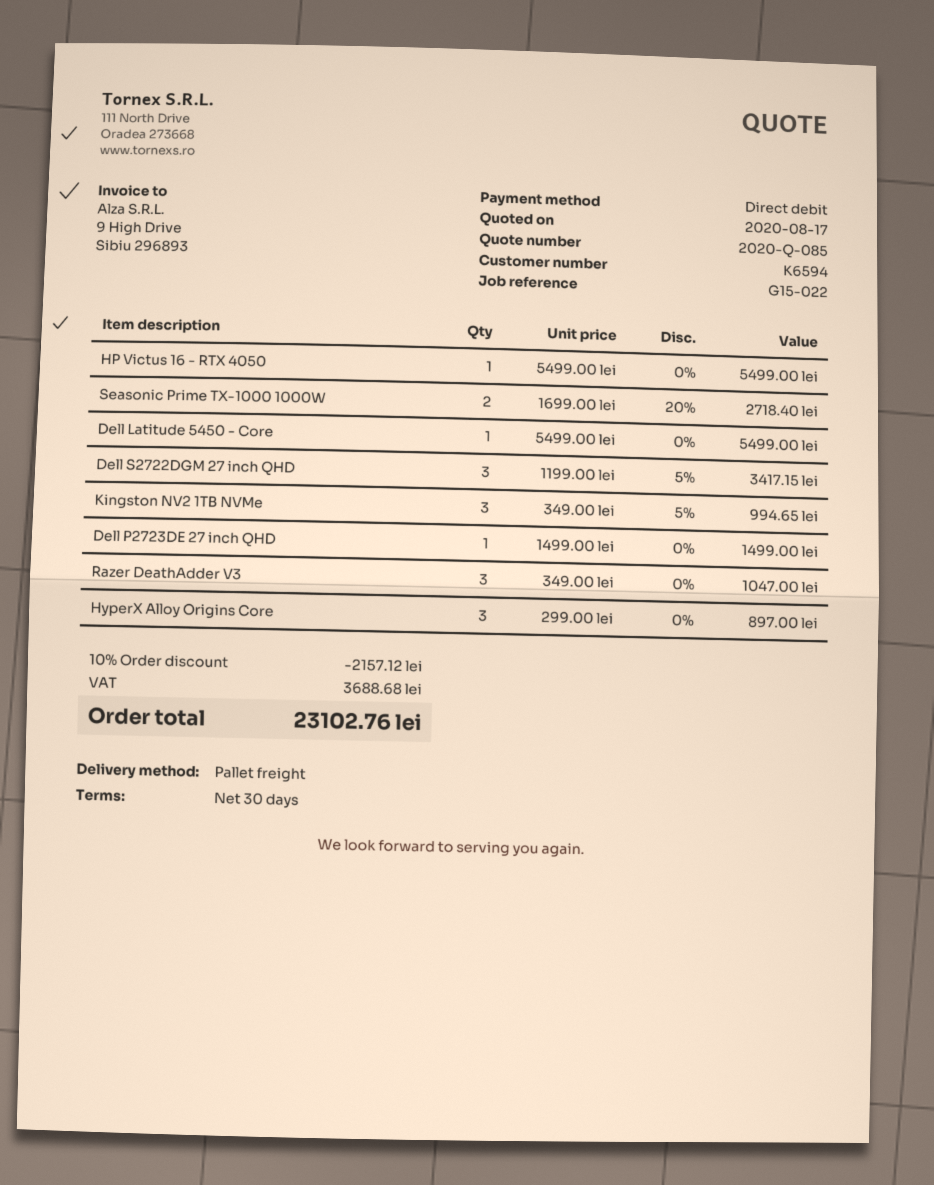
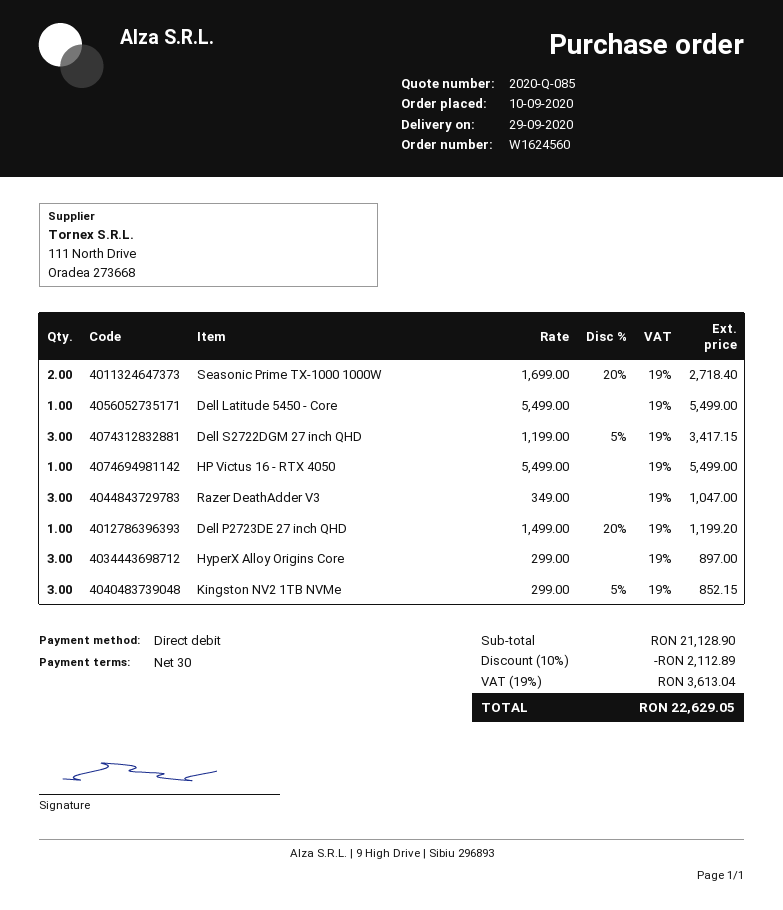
Kingston NV2 1TB NVMe: 3 x 349.00 - 5% = 994.65 -> 3 x 299.00 - 5% = 852.15
Dell P2723DE 27 inch QHD: 1 x 1499.00 = 1499.00 -> 1 x 1499.00 - 20% = 1199.20
discount: 10% = 2157.12 -> 10% = 2112.89
tax: 3688.68 -> 3613.04
total: 23102.76 -> 22629.05

